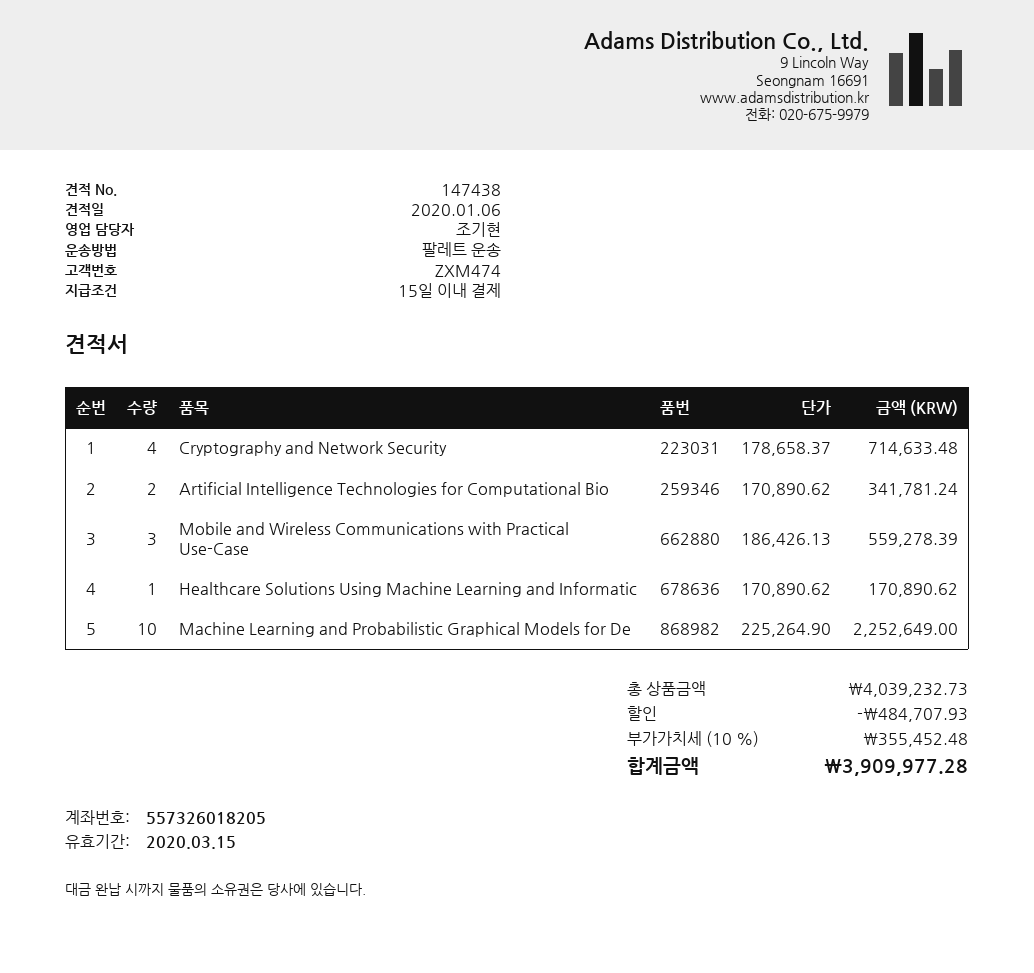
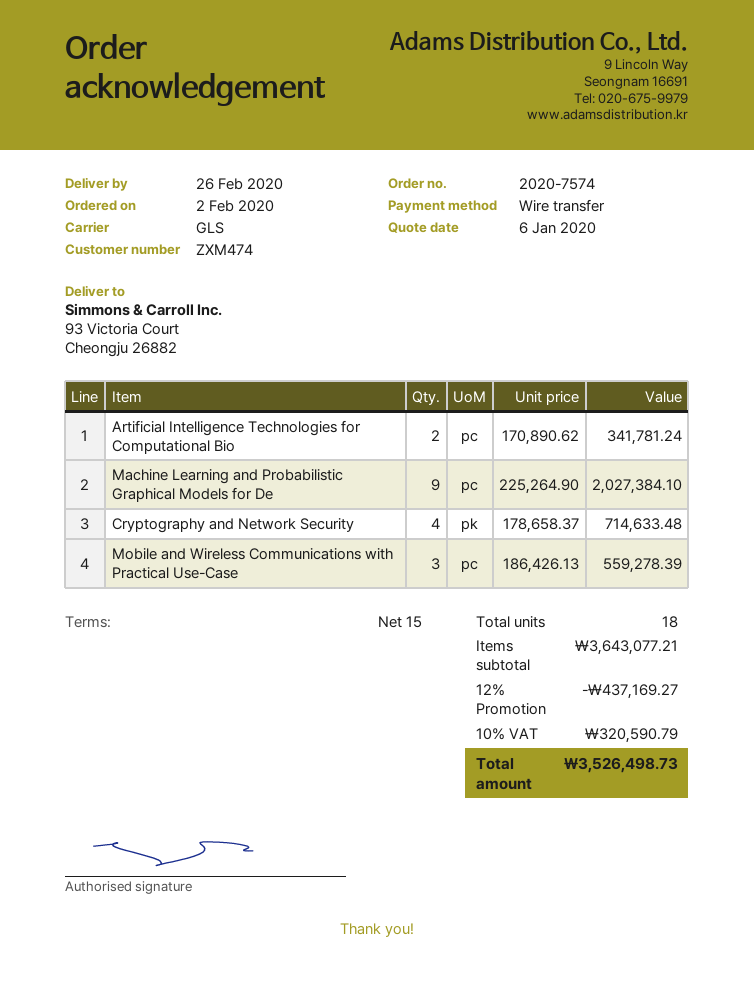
shipping method: pallet freight -> GLS
Healthcare Solutions Using Machine Learning and Informatic: 1 x 170890.62 = 170890.62 -> none
Machine Learning and Probabilistic Graphical Models for De: 10 x 225264.90 = 2252649.00 -> 9 x 225264.90 = 2027384.10
subtotal: 4039232.73 -> 3643077.21
discount: 484707.93 -> 437169.27
tax: 10% = 355452.48 -> 10% = 320590.79
total: 3909977.28 -> 3526498.73

